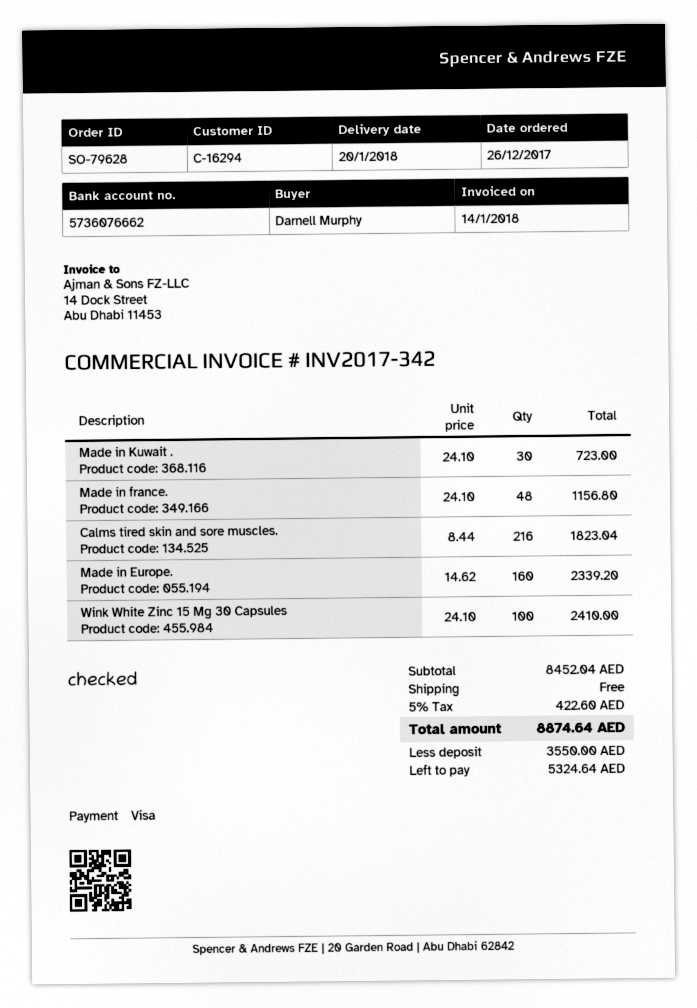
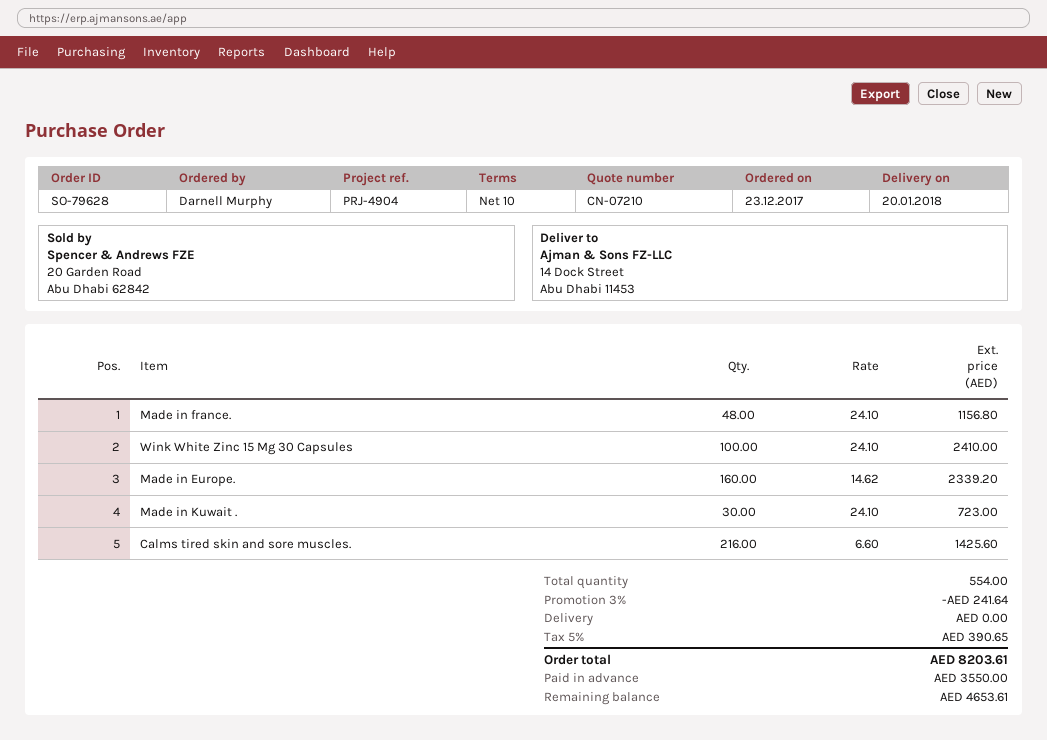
order date: 2017-12-26 -> 2017-12-23
Calms tired skin and sore muscles.: 216 x 8.44 = 1823.04 -> 216 x 6.60 = 1425.60
discount: none -> 3% = 241.64
tax: 5% = 422.60 -> 5% = 390.65
total: 8874.64 -> 8203.61
balance: 5324.64 -> 4653.61

